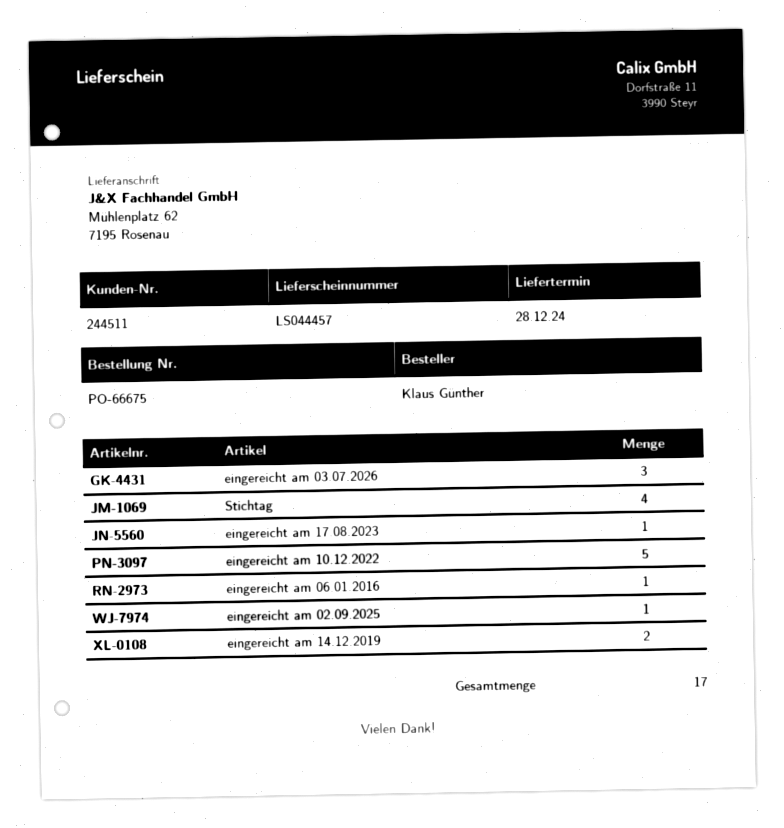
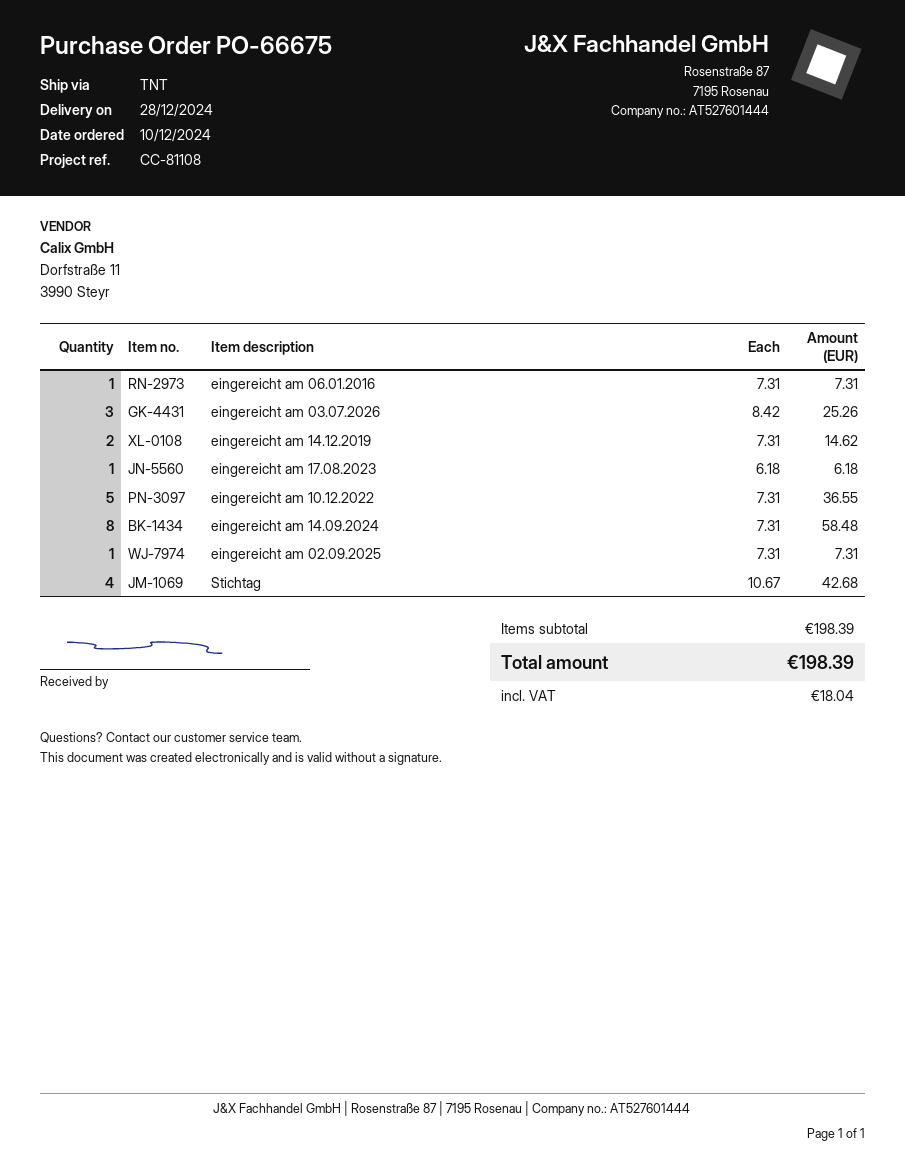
eingereicht am 14.09.2024: none -> 8

